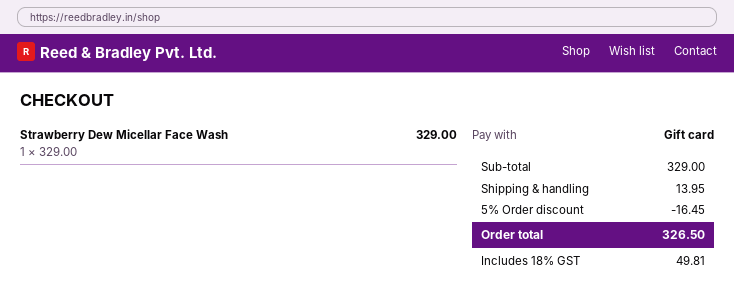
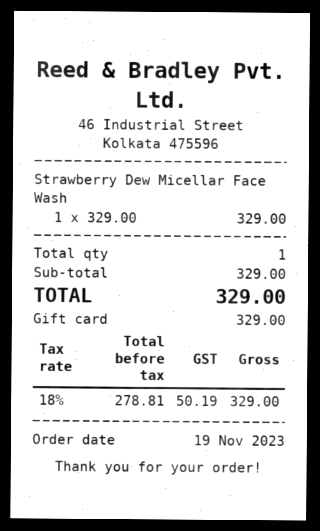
discount: 5% = 16.45 -> none
shipping: 13.95 -> none
tax: 18% = 49.81 -> 18% = 50.19
total: 326.50 -> 329.00

